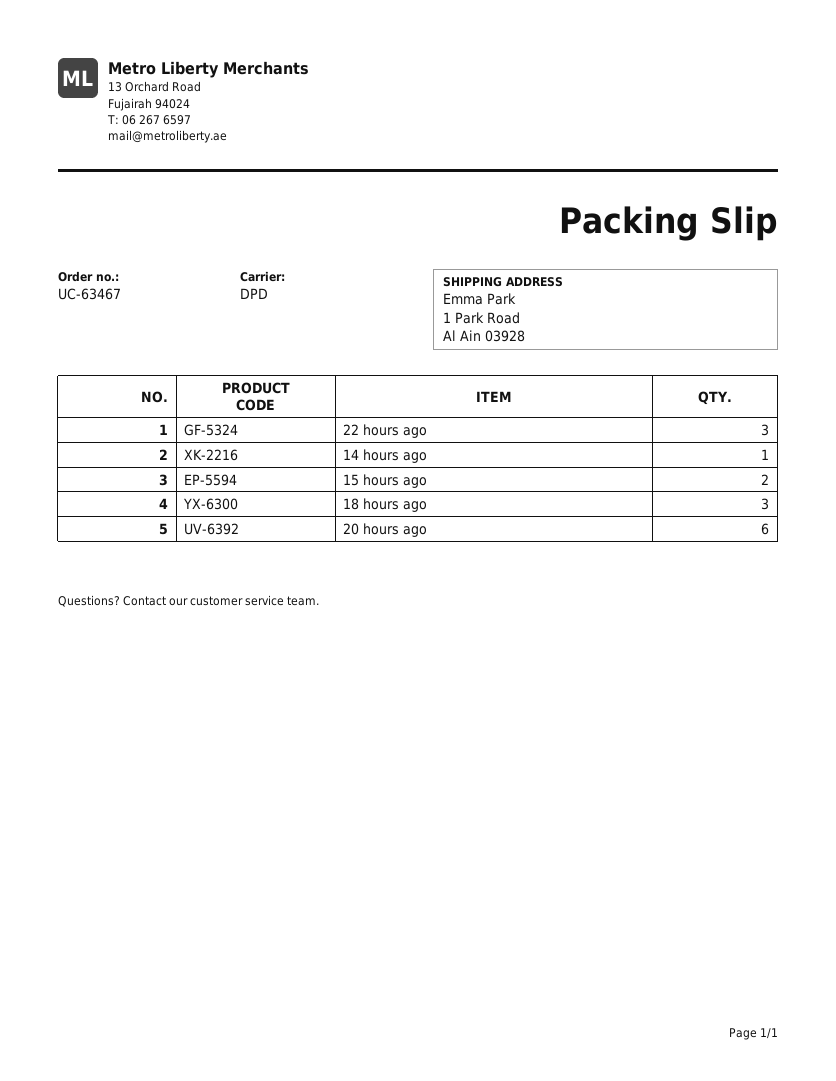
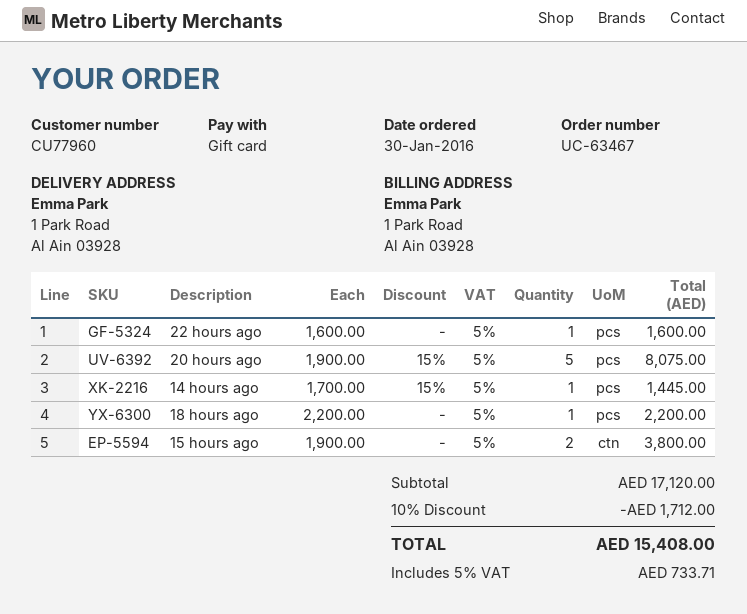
22 hours ago: 3 -> 1
18 hours ago: 3 -> 1
20 hours ago: 6 -> 5

